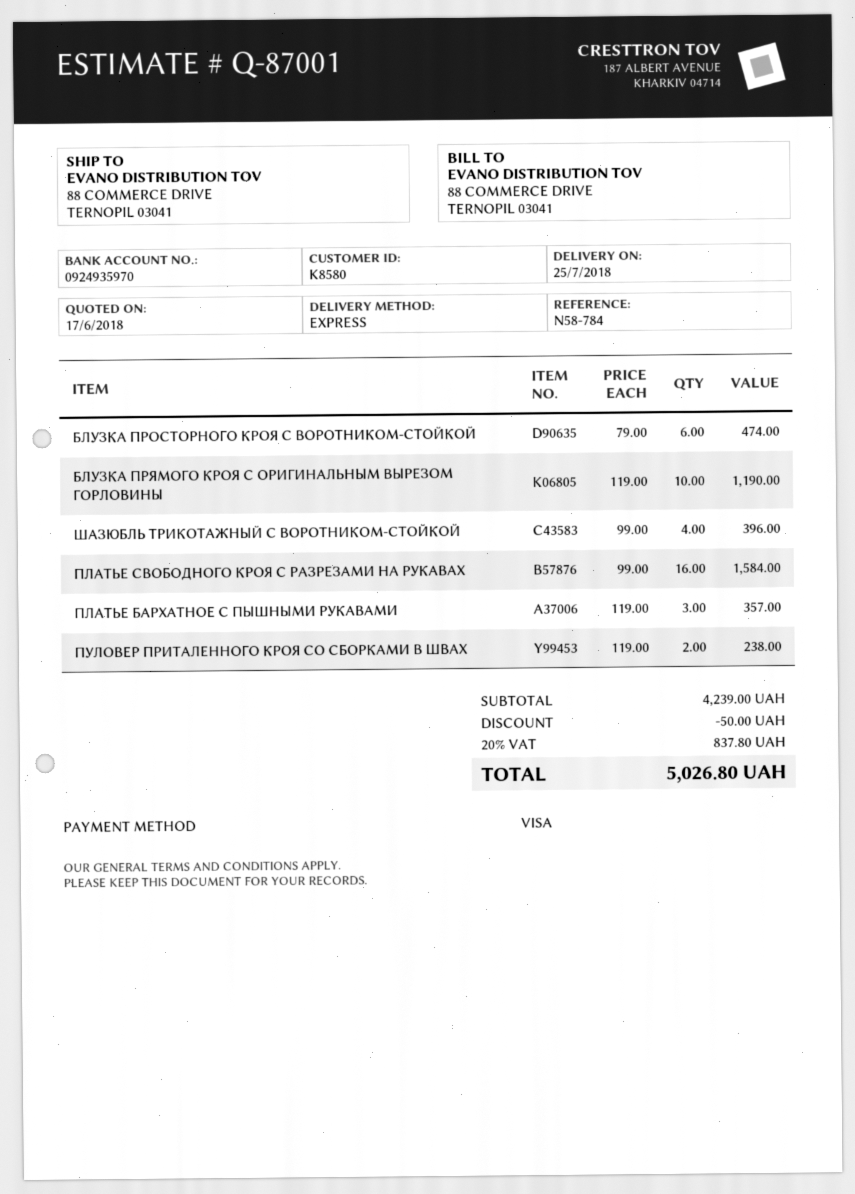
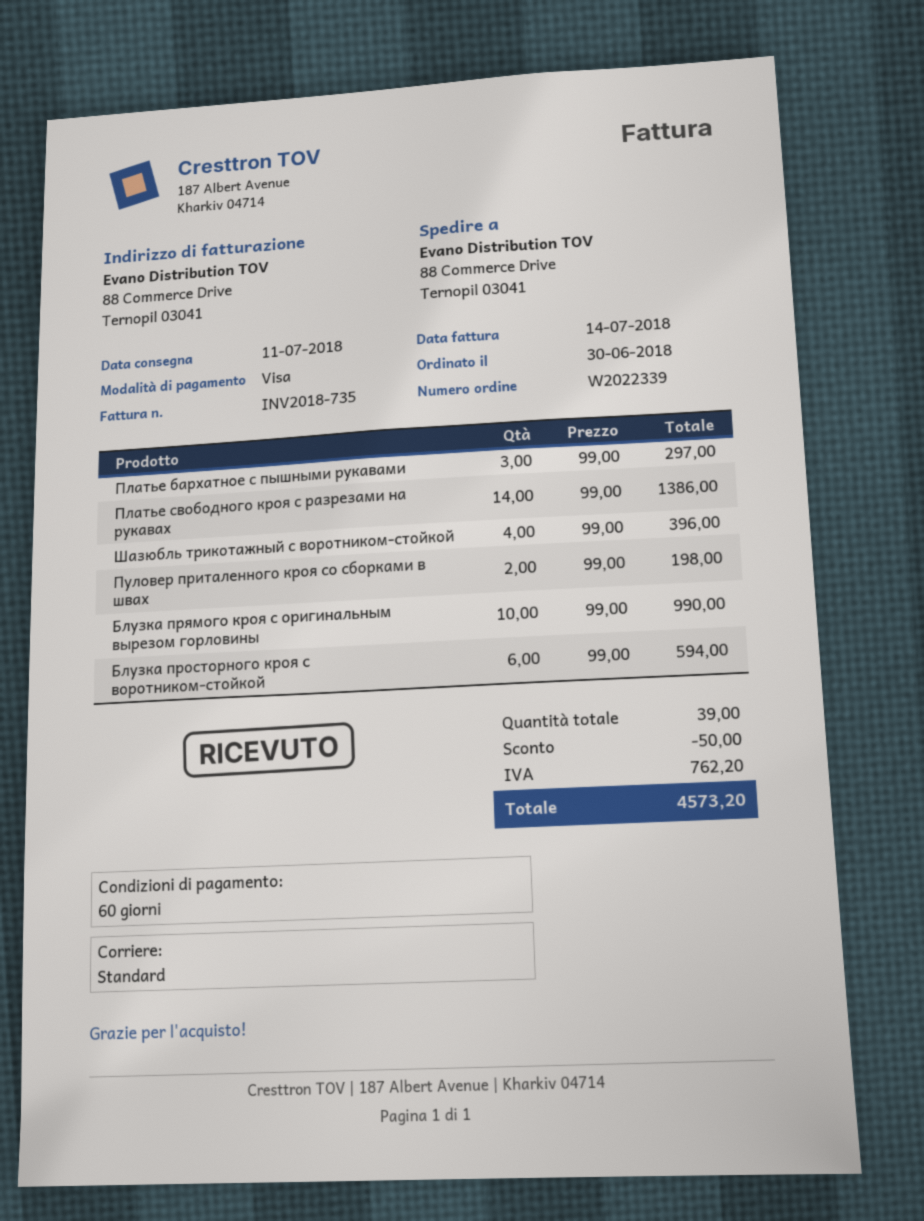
delivery date: 2018-07-25 -> 2018-07-11
shipping method: express -> standard
БЛУЗКА ПРОСТОРНОГО КРОЯ С ВОРОТНИКОМ-СТОЙКОЙ: 6 x 79.00 = 474.00 -> 6 x 99.00 = 594.00
БЛУЗКА ПРЯМОГО КРОЯ С ОРИГИНАЛЬНЫМ ВЫРЕЗОМ ГОРЛОВИНЫ: 10 x 119.00 = 1190.00 -> 10 x 99.00 = 990.00
ПЛАТЬЕ СВОБОДНОГО КРОЯ С РАЗРЕЗАМИ НА РУКАВАХ: 16 x 99.00 = 1584.00 -> 14 x 99.00 = 1386.00
ПЛАТЬЕ БАРХАТНОЕ С ПЫШНЫМИ РУКАВАМИ: 3 x 119.00 = 357.00 -> 3 x 99.00 = 297.00
ПУЛОВЕР ПРИТАЛЕННОГО КРОЯ СО СБОРКАМИ В ШВАХ: 2 x 119.00 = 238.00 -> 2 x 99.00 = 198.00
tax: 837.80 -> 762.20
total: 5026.80 -> 4573.20

